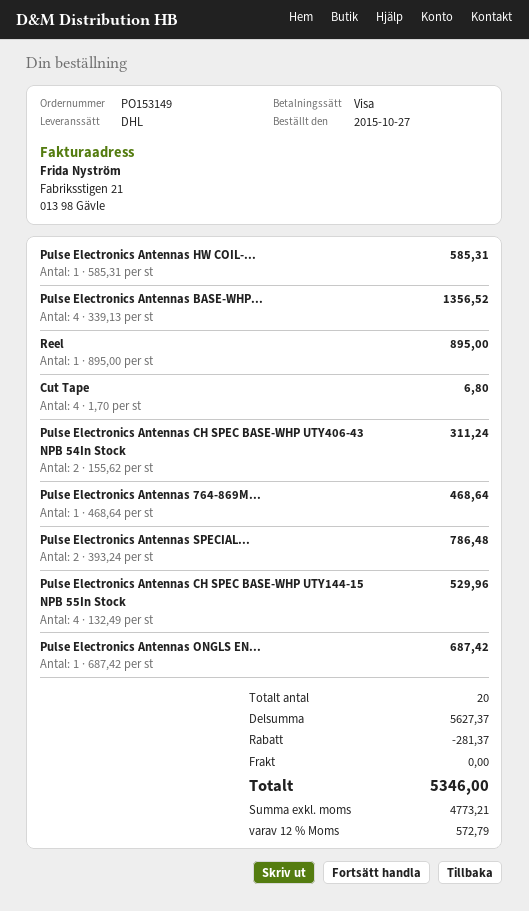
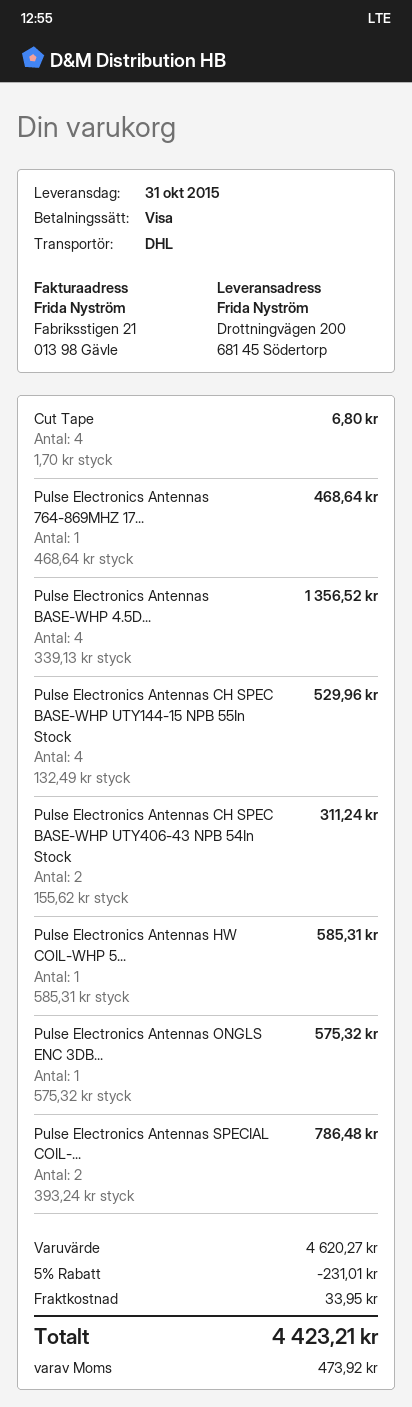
Reel: 1 x 895.00 = 895.00 -> none
Pulse Electronics Antennas ONGLS EN...: 1 x 687.42 = 687.42 -> 1 x 575.32 = 575.32
subtotal: 5627.37 -> 4620.27
discount: 281.37 -> 231.01
shipping: 0.00 -> 33.95
tax: 572.79 -> 473.92
total: 5346.00 -> 4423.21

